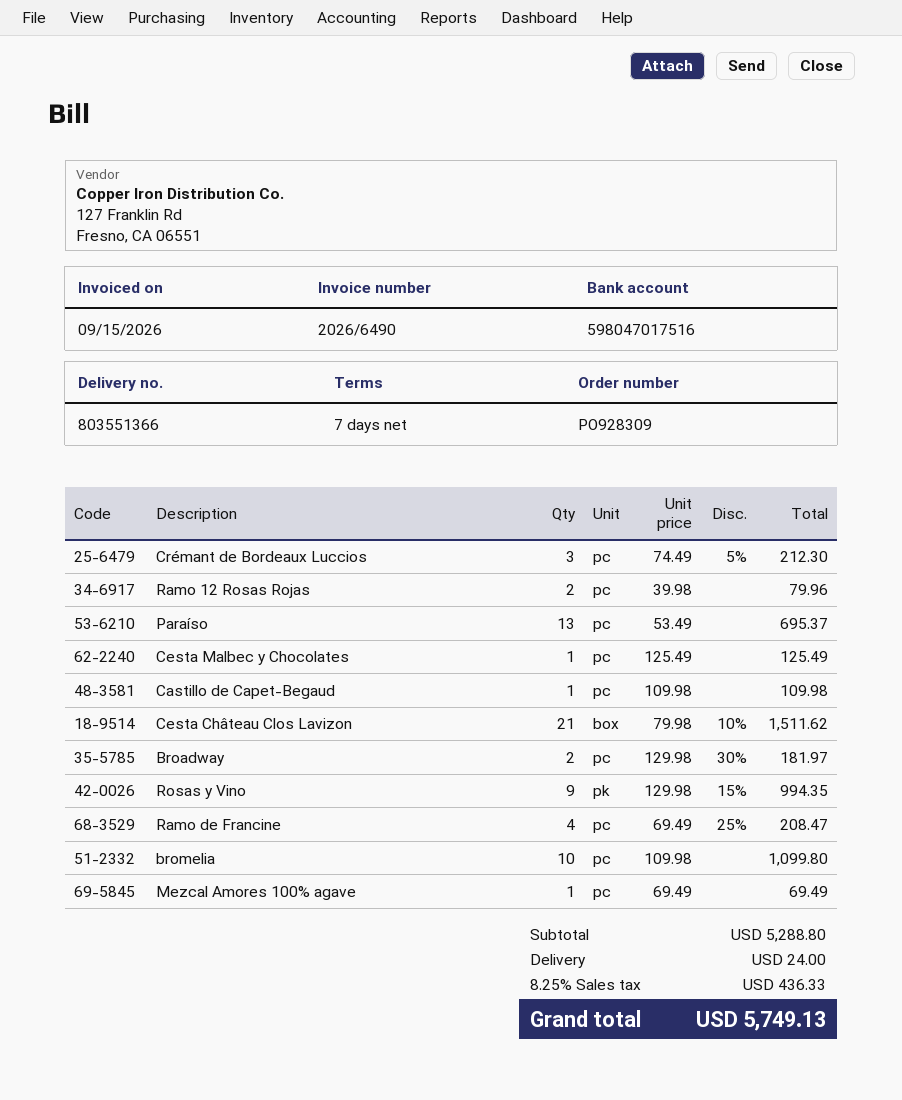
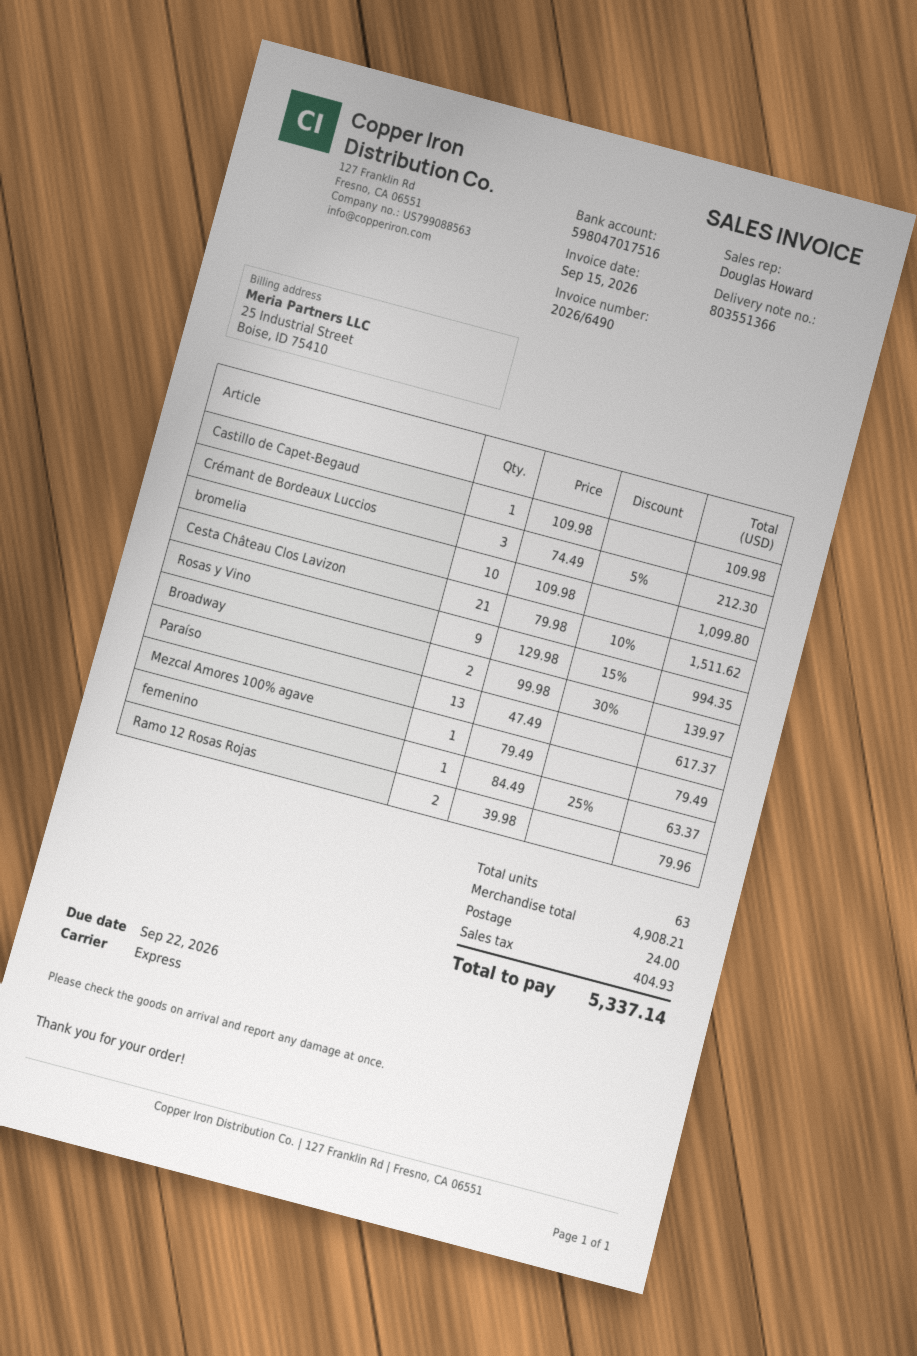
Paraíso: 13 x 53.49 = 695.37 -> 13 x 47.49 = 617.37
Cesta Malbec y Chocolates: 1 x 125.49 = 125.49 -> none
Broadway: 2 x 129.98 - 30% = 181.97 -> 2 x 99.98 - 30% = 139.97
Ramo de Francine: 4 x 69.49 - 25% = 208.47 -> none
Mezcal Amores 100% agave: 1 x 69.49 = 69.49 -> 1 x 79.49 = 79.49
femenino: none -> 1 x 84.49 - 25% = 63.37
subtotal: 5288.80 -> 4908.21
tax: 436.33 -> 404.93
total: 5749.13 -> 5337.14

